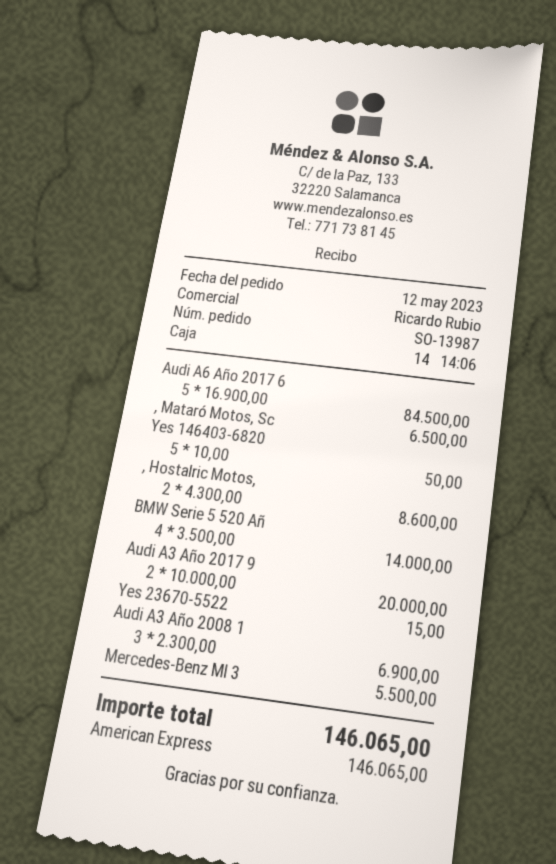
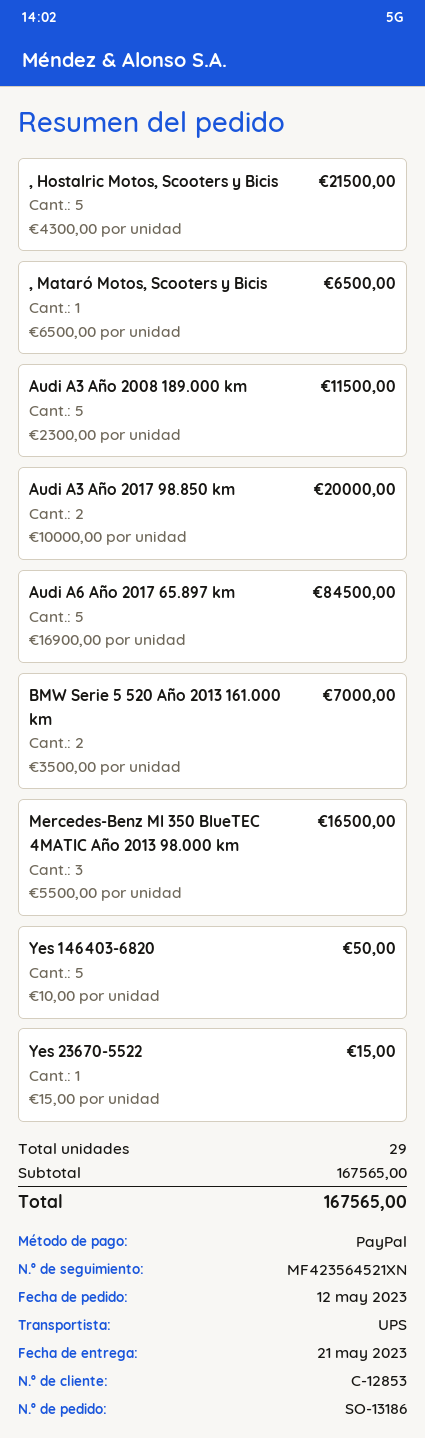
order number: SO-13987 -> SO-13186
payment method: American Express -> PayPal
, Hostalric Motos,: 2 x 4300.00 = 8600.00 -> 5 x 4300.00 = 21500.00
BMW Serie 5 520 Añ: 4 x 3500.00 = 14000.00 -> 2 x 3500.00 = 7000.00
Audi A3 Año 2008 1: 3 x 2300.00 = 6900.00 -> 5 x 2300.00 = 11500.00
Mercedes-Benz Ml 3: 1 x 5500.00 = 5500.00 -> 3 x 5500.00 = 16500.00
total: 146065.00 -> 167565.00

